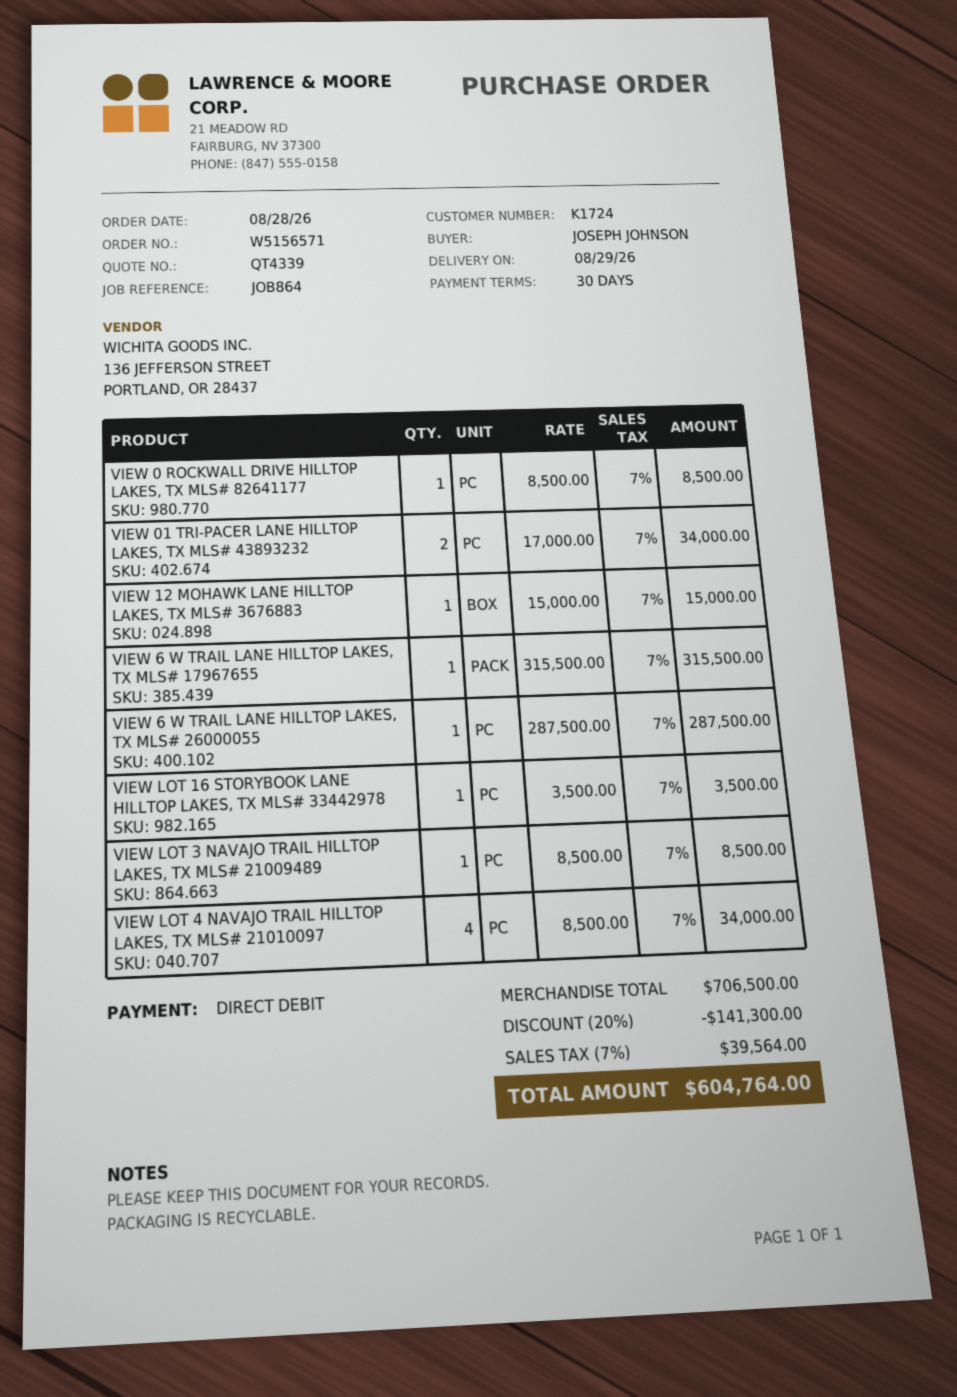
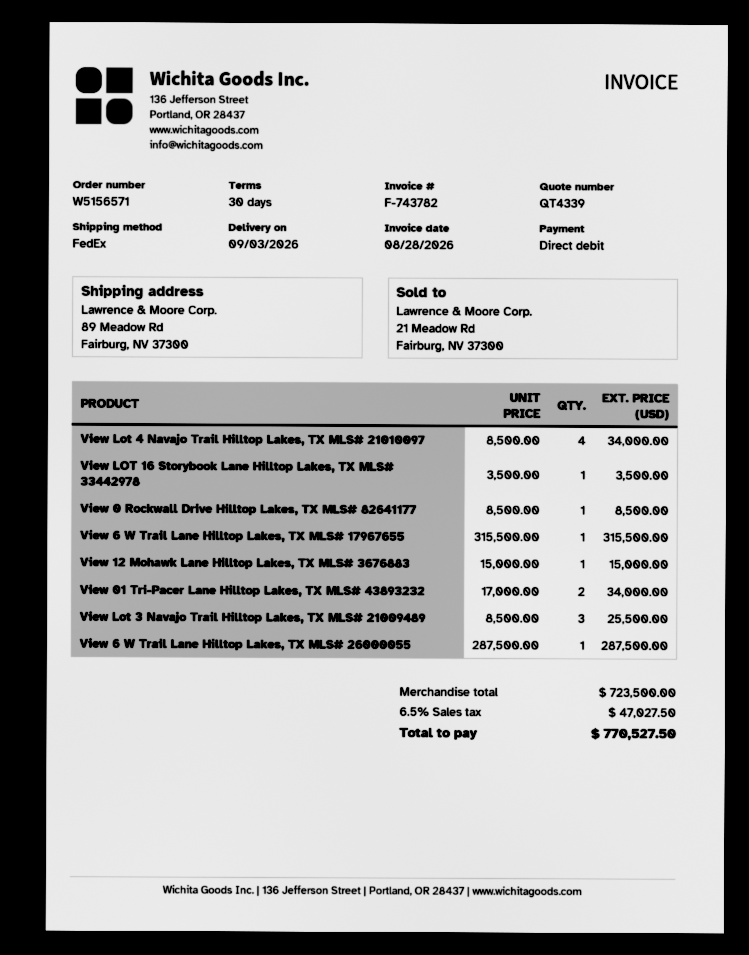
delivery date: 2026-08-29 -> 2026-09-03
VIEW LOT 3 NAVAJO TRAIL HILLTOP LAKES, TX MLS# 21009489: 1 x 8500.00 = 8500.00 -> 3 x 8500.00 = 25500.00
subtotal: 706500.00 -> 723500.00
discount: 20% = 141300.00 -> none
tax: 7% = 39564.00 -> 6.5% = 47027.50
total: 604764.00 -> 770527.50

